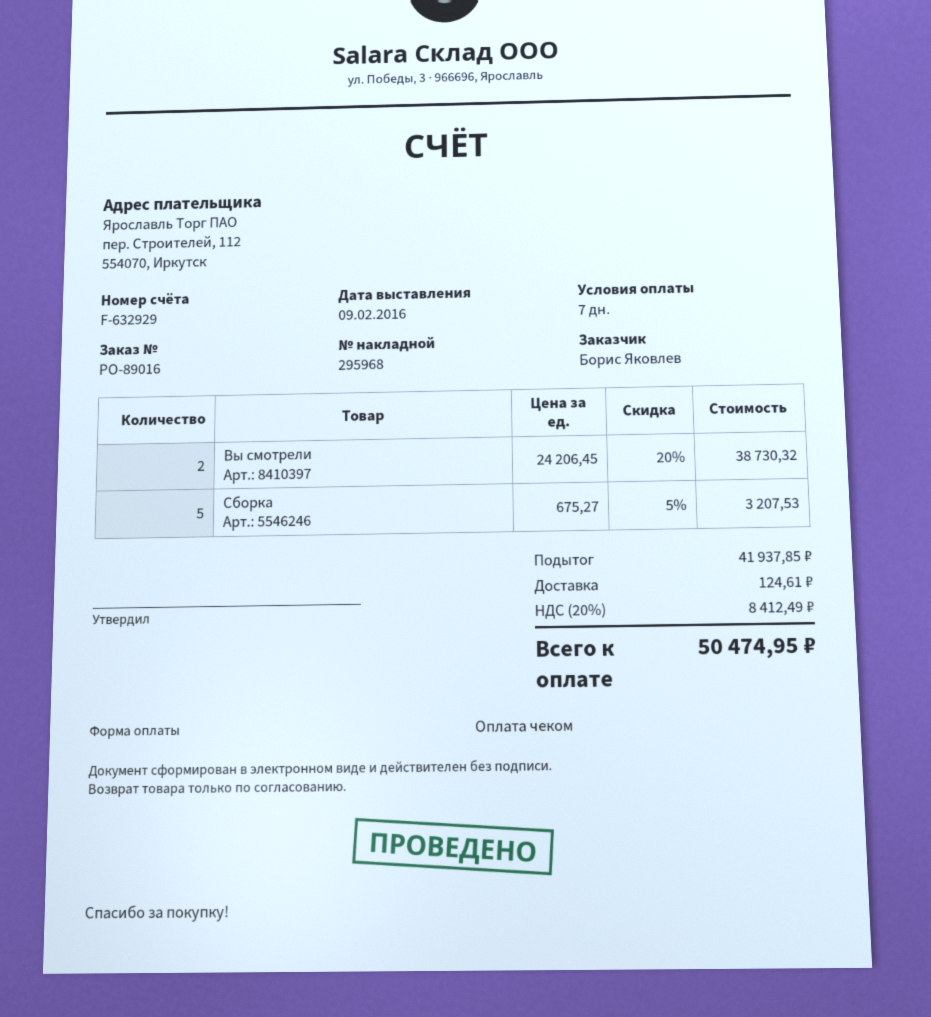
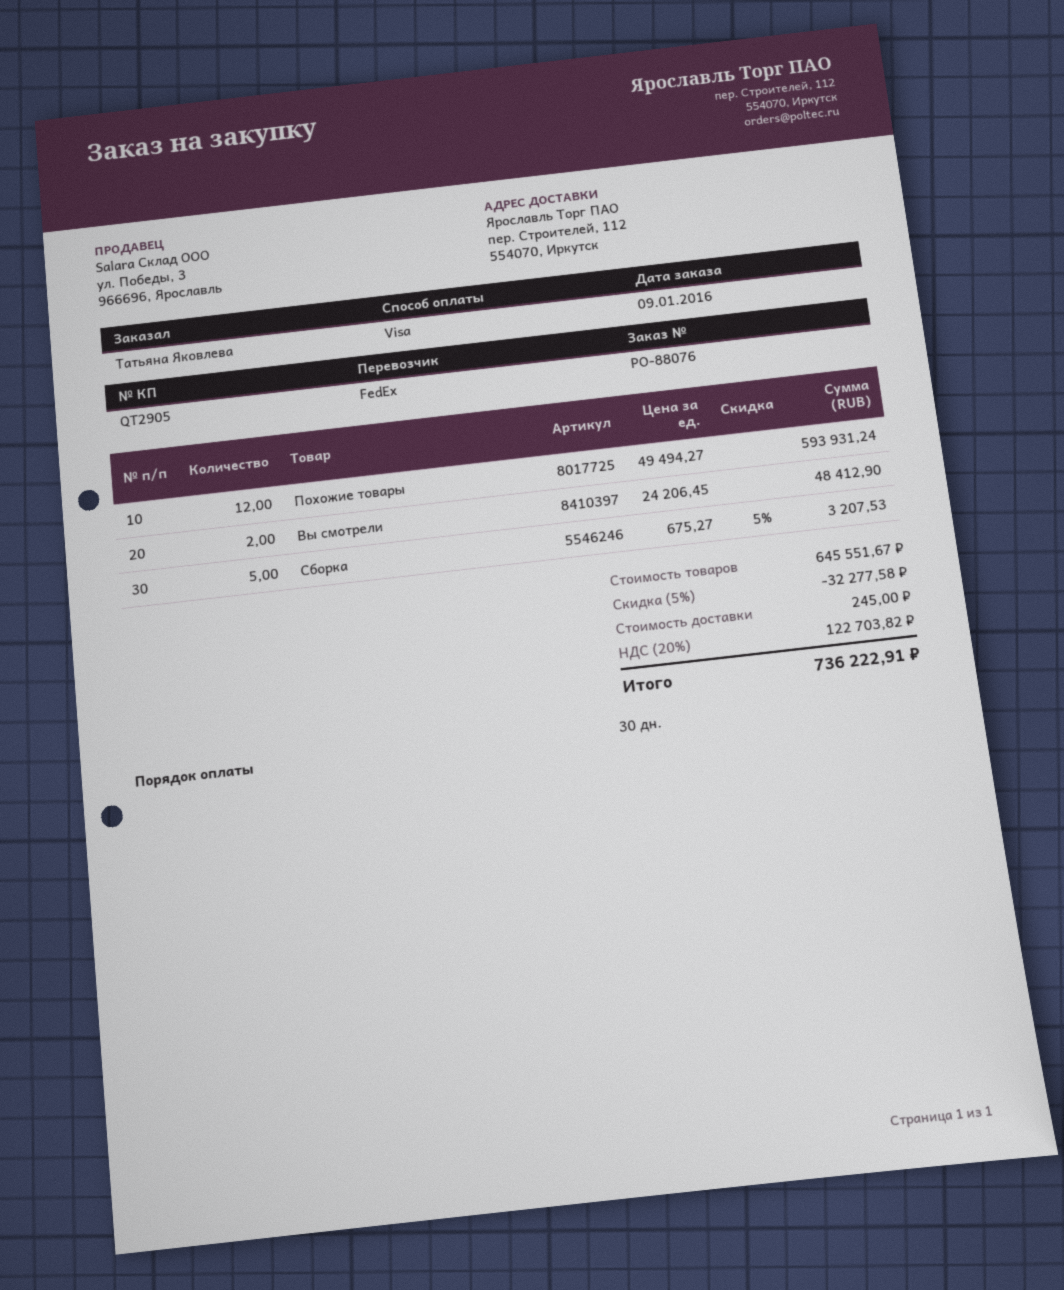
order number: PO-89016 -> PO-88076
payment terms: 7 days -> 30 days
ordered by: Борис Яковлев -> Татьяна Яковлева
payment method: cheque -> Visa
Вы смотрели: 2 x 24206.45 - 20% = 38730.32 -> 2 x 24206.45 = 48412.90
Похожие товары: none -> 12 x 49494.27 = 593931.24
subtotal: 41937.85 -> 645551.67
discount: none -> 5% = 32277.58
shipping: 124.61 -> 245.00
tax: 20% = 8412.49 -> 20% = 122703.82
total: 50474.95 -> 736222.91

